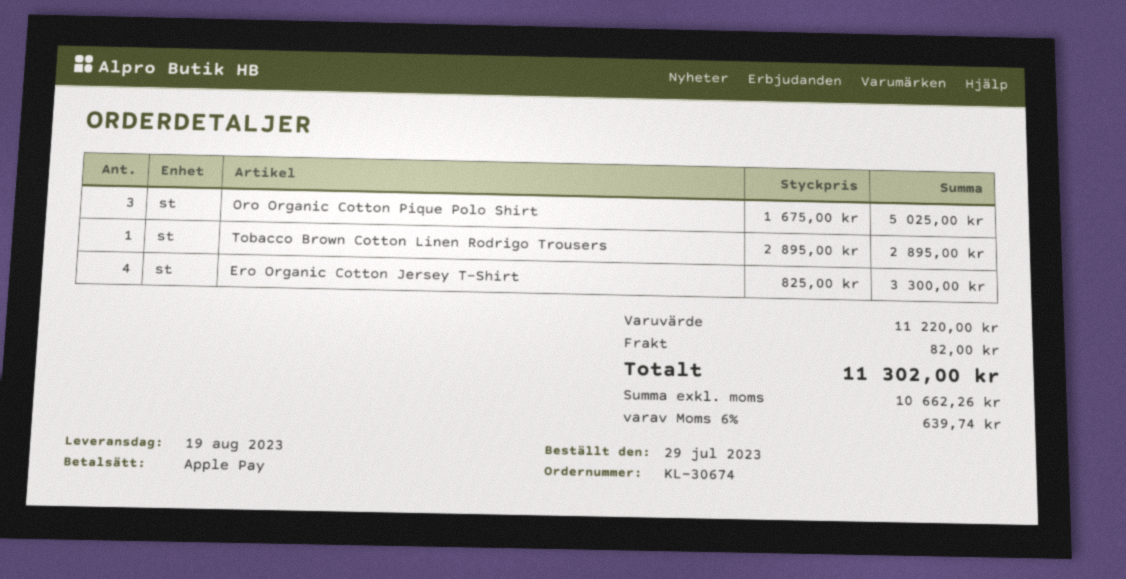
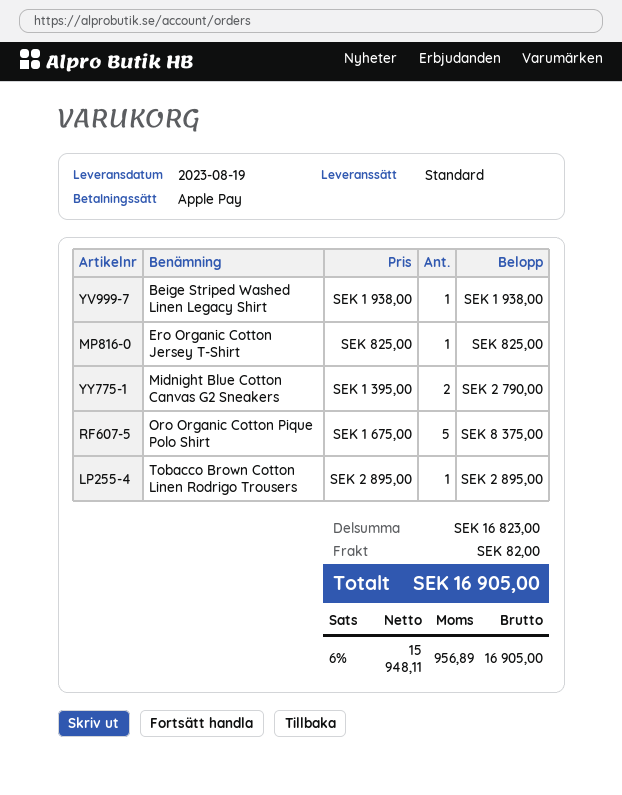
Oro Organic Cotton Pique Polo Shirt: 3 x 1675.00 = 5025.00 -> 5 x 1675.00 = 8375.00
Ero Organic Cotton Jersey T-Shirt: 4 x 825.00 = 3300.00 -> 1 x 825.00 = 825.00
Beige Striped Washed Linen Legacy Shirt: none -> 1 x 1938.00 = 1938.00
Midnight Blue Cotton Canvas G2 Sneakers: none -> 2 x 1395.00 = 2790.00
subtotal: 11220.00 -> 16823.00
net: 10662.26 -> 15948.11
tax: 6% = 639.74 -> 6% = 956.89
total: 11302.00 -> 16905.00

